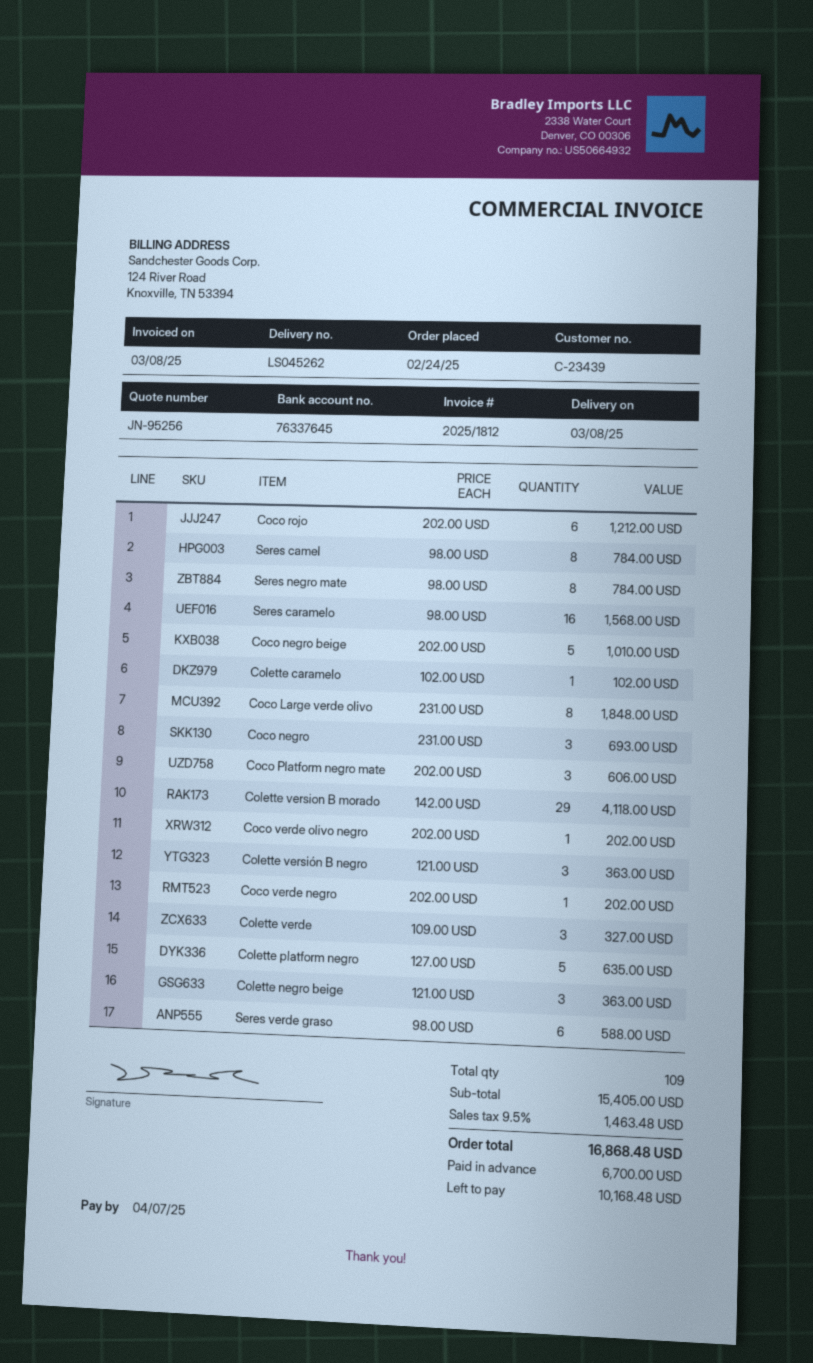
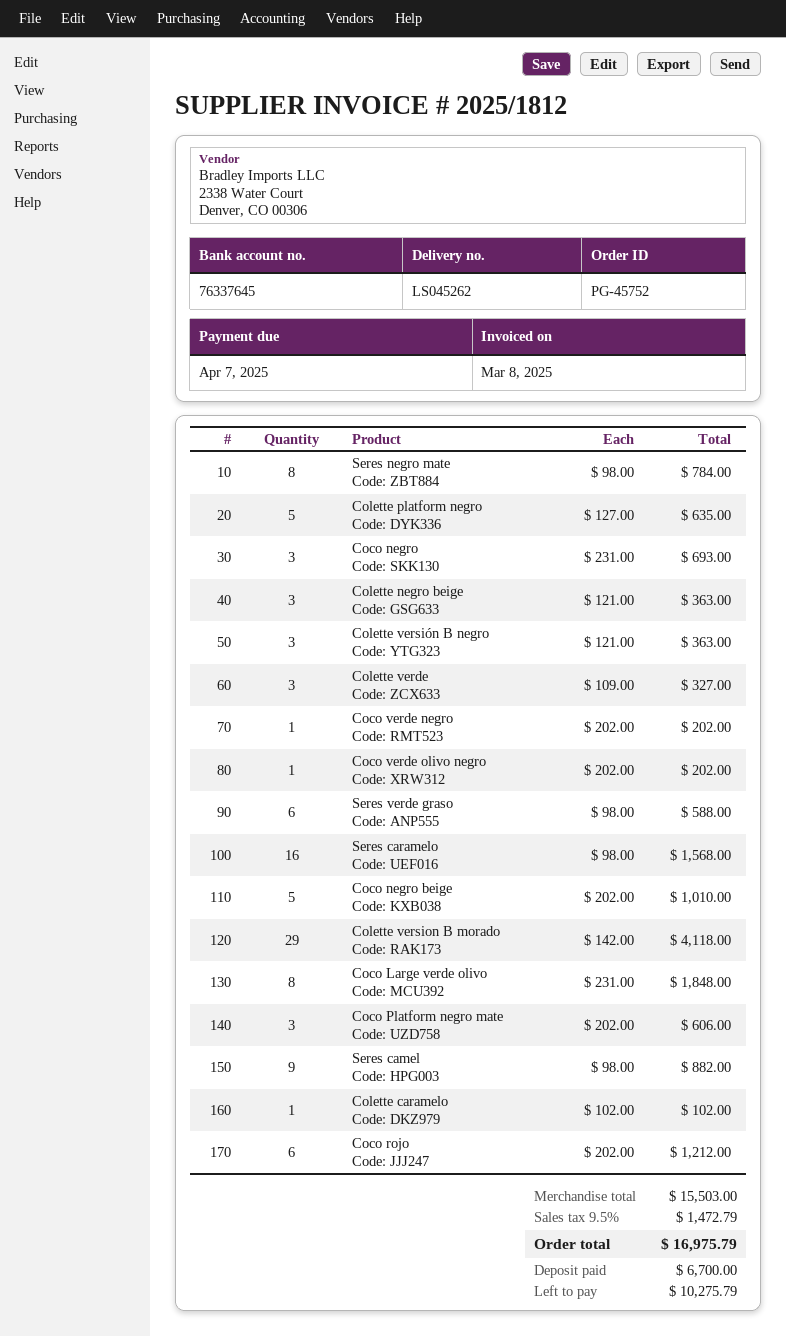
Seres camel: 8 x 98.00 = 784.00 -> 9 x 98.00 = 882.00
subtotal: 15405.00 -> 15503.00
tax: 9.5% = 1463.48 -> 9.5% = 1472.79
total: 16868.48 -> 16975.79
balance: 10168.48 -> 10275.79

